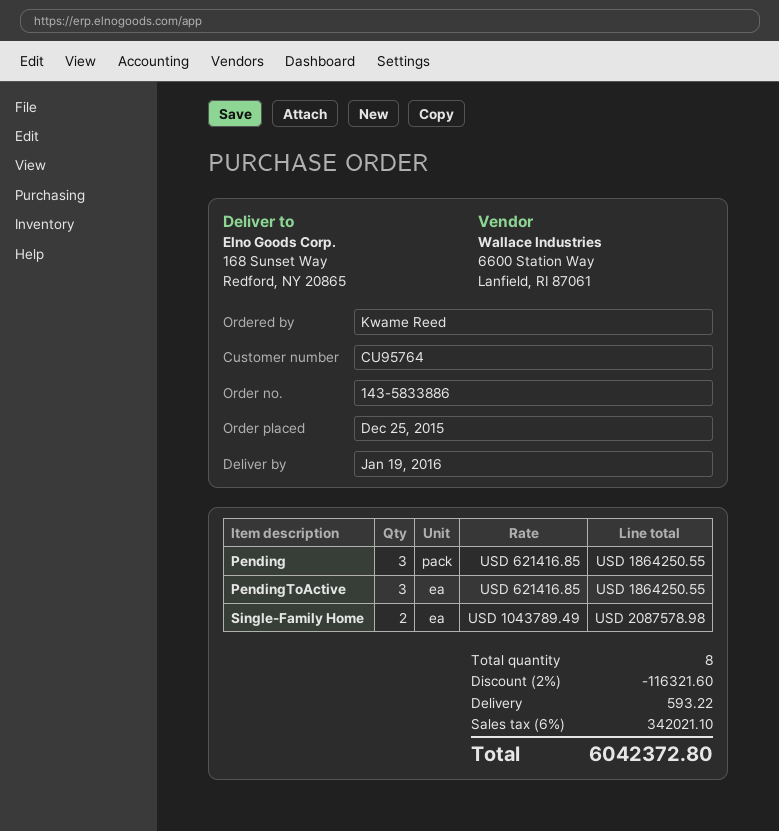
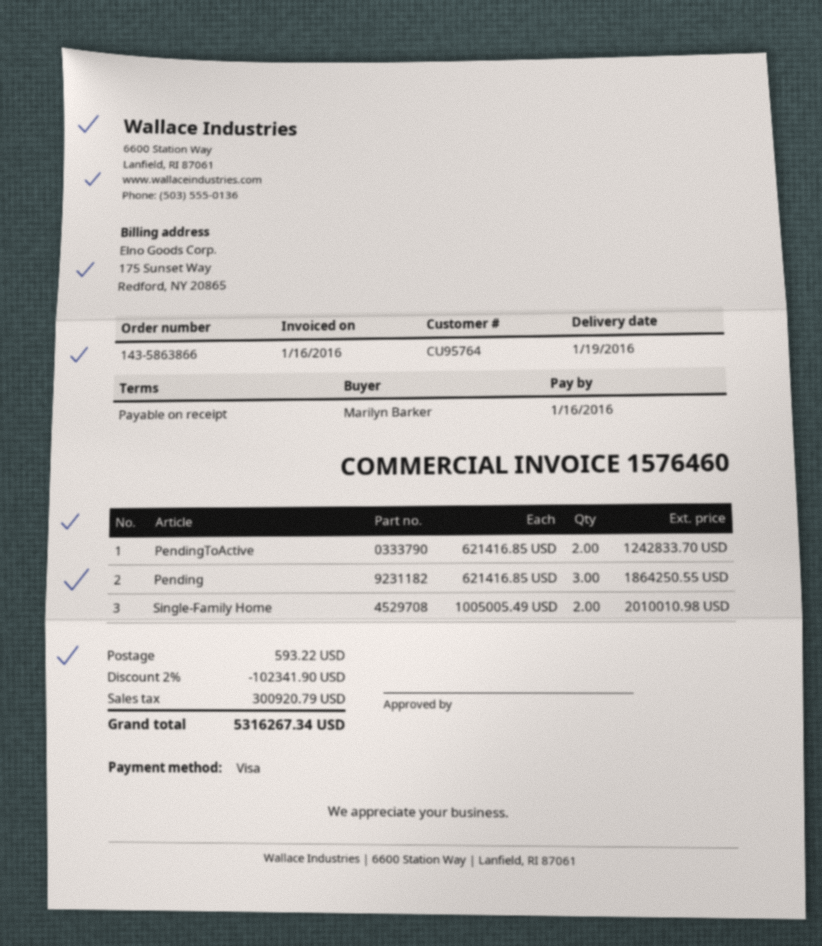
order number: 143-5833886 -> 143-5863866
ordered by: Kwame Reed -> Marilyn Barker
PendingToActive: 3 x 621416.85 = 1864250.55 -> 2 x 621416.85 = 1242833.70
Single-Family Home: 2 x 1043789.49 = 2087578.98 -> 2 x 1005005.49 = 2010010.98
discount: 2% = 116321.60 -> 2% = 102341.90
tax: 342021.10 -> 300920.79
total: 6042372.80 -> 5316267.34

